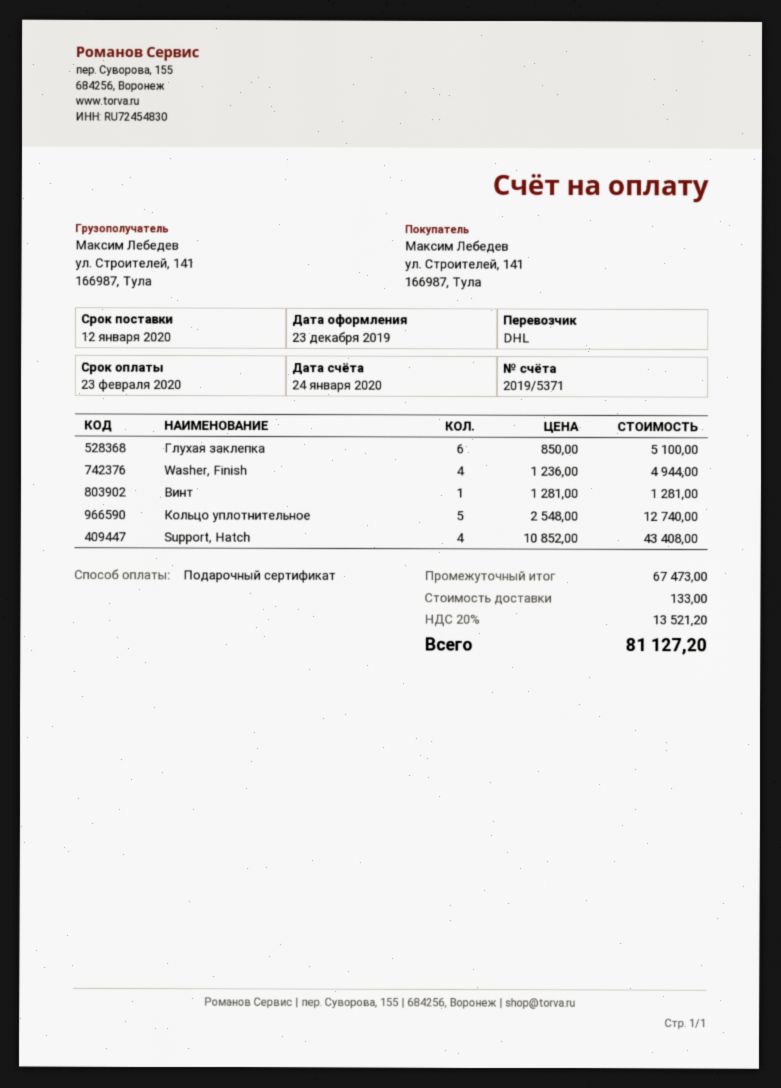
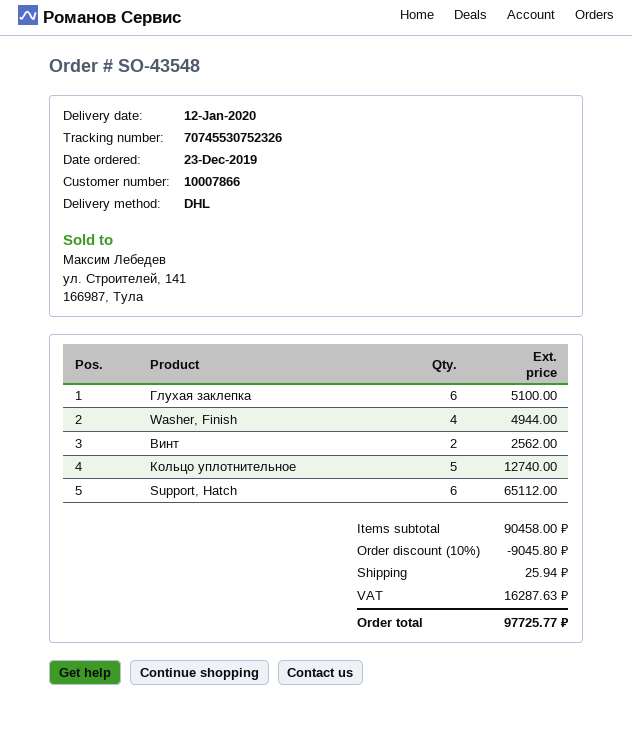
Винт: 1 for 1281.00 -> 2 for 2562.00
Support, Hatch: 4 for 43408.00 -> 6 for 65112.00
subtotal: 67473.00 -> 90458.00
discount: none -> 10% = 9045.80
shipping: 133.00 -> 25.94
tax: 13521.20 -> 16287.63
total: 81127.20 -> 97725.77

